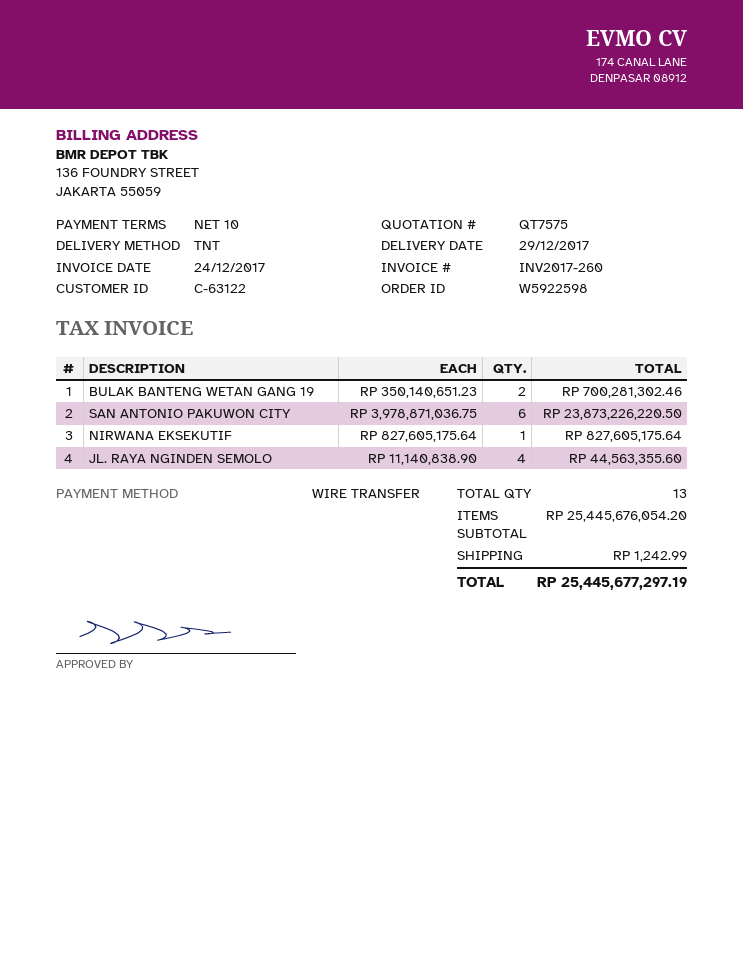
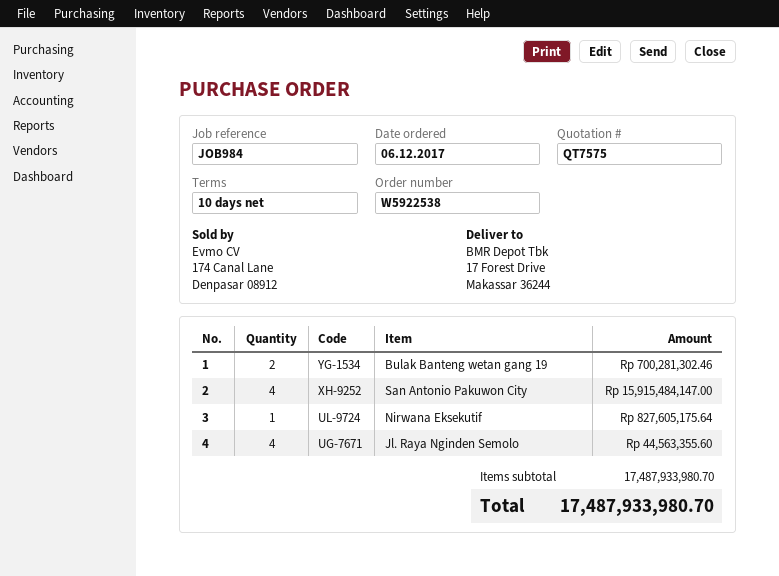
order number: W5922598 -> W5922538
SAN ANTONIO PAKUWON CITY: 6 for 23873226220.50 -> 4 for 15915484147.00
subtotal: 25445676054.20 -> 17487933980.70
shipping: 1242.99 -> none
total: 25445677297.19 -> 17487933980.70

